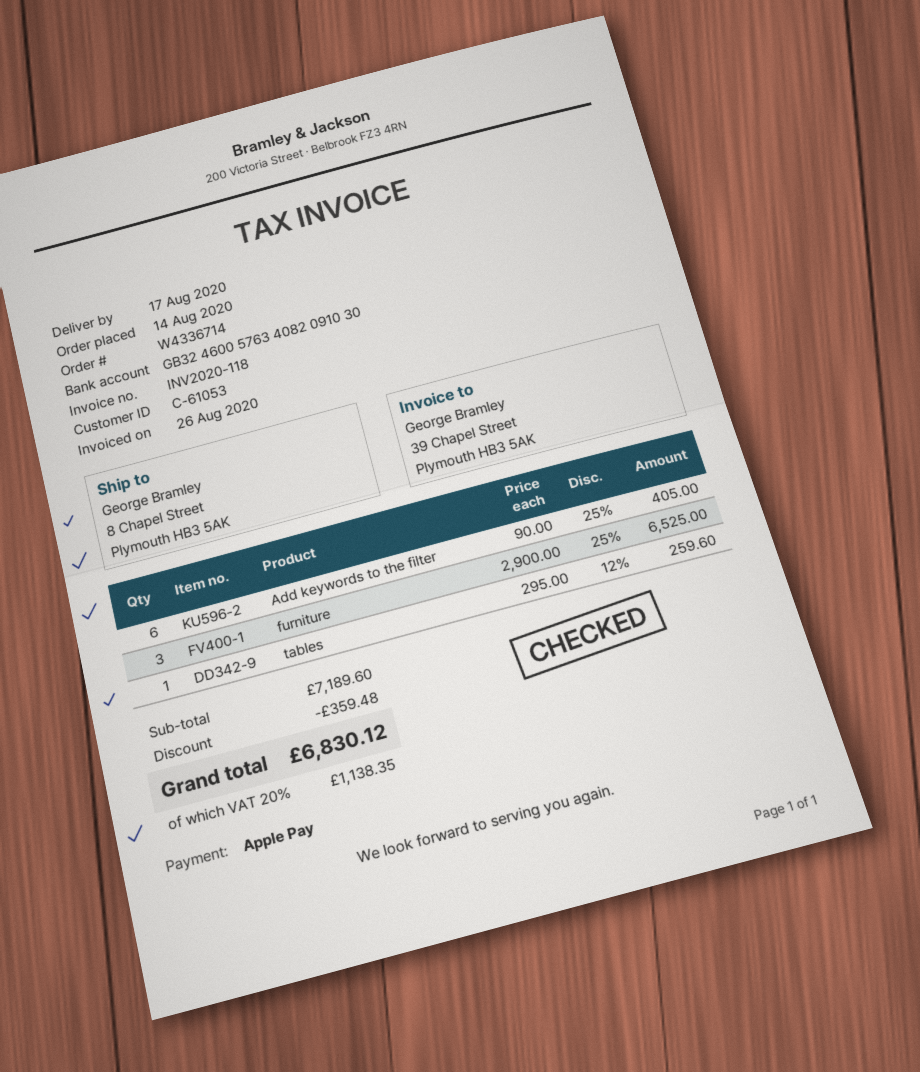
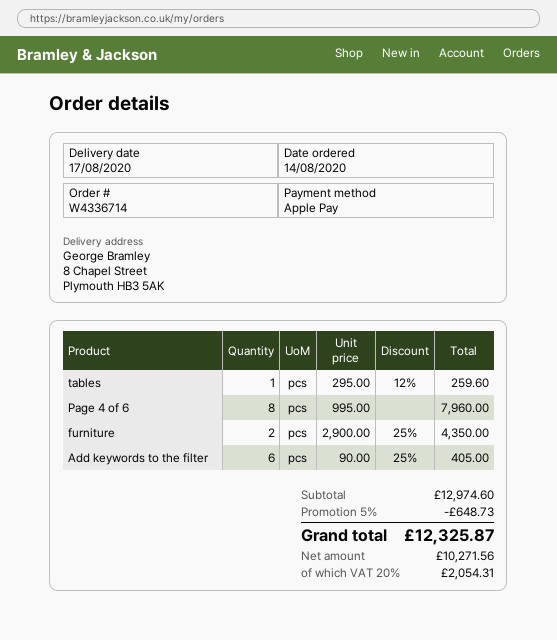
furniture: 3 x 2900.00 - 25% = 6525.00 -> 2 x 2900.00 - 25% = 4350.00
Page 4 of 6: none -> 8 x 995.00 = 7960.00
subtotal: 7189.60 -> 12974.60
discount: 359.48 -> 648.73
tax: 20% = 1138.35 -> 20% = 2054.31
total: 6830.12 -> 12325.87

